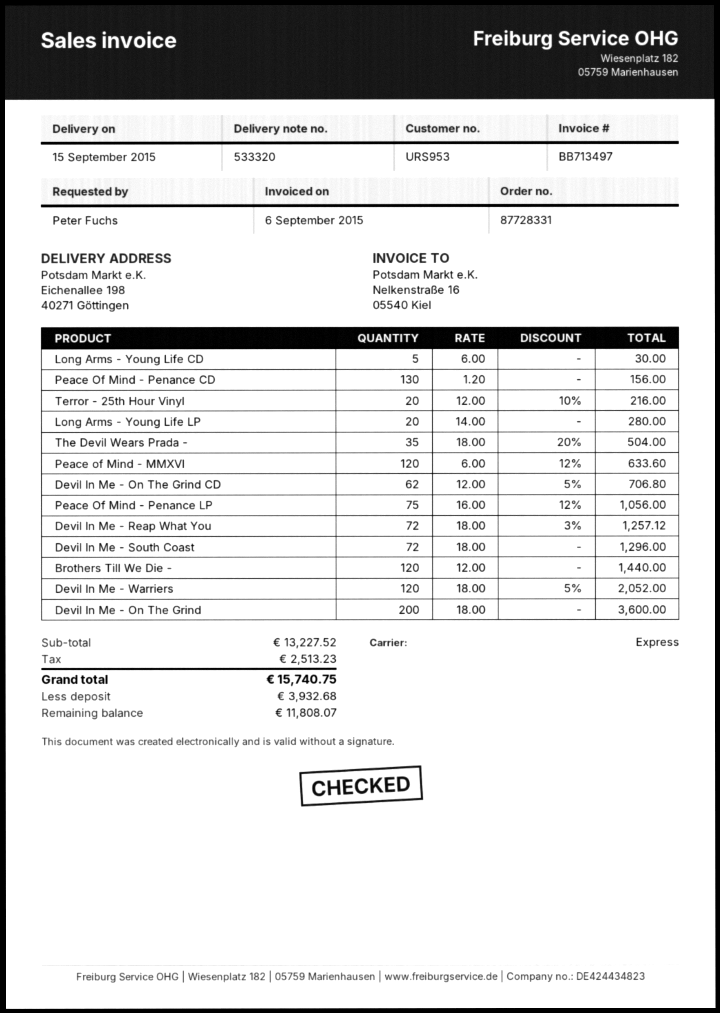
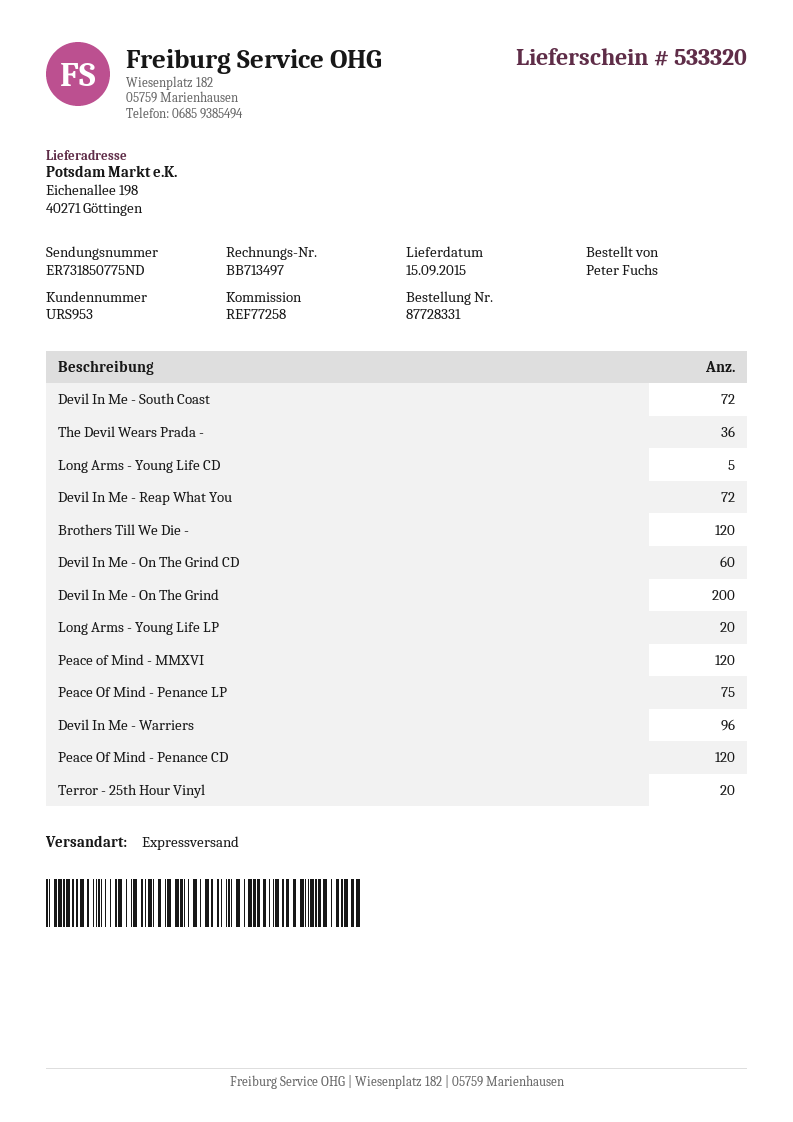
Peace Of Mind - Penance CD: 130 -> 120
The Devil Wears Prada -: 35 -> 36
Devil In Me - On The Grind CD: 62 -> 60
Devil In Me - Warriers: 120 -> 96

